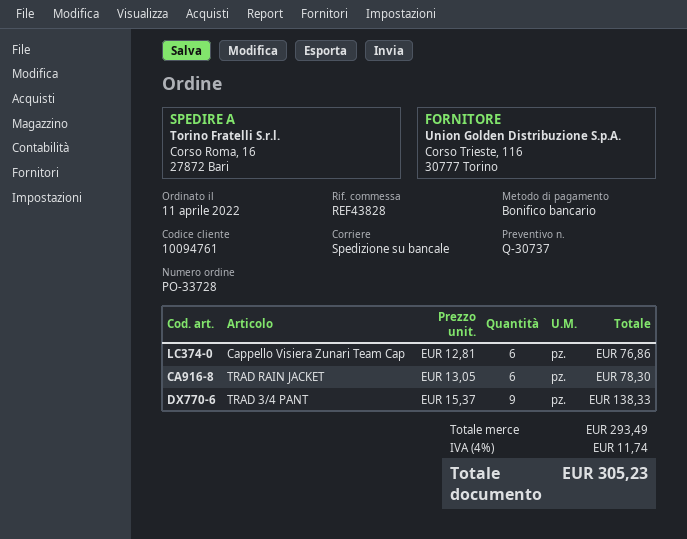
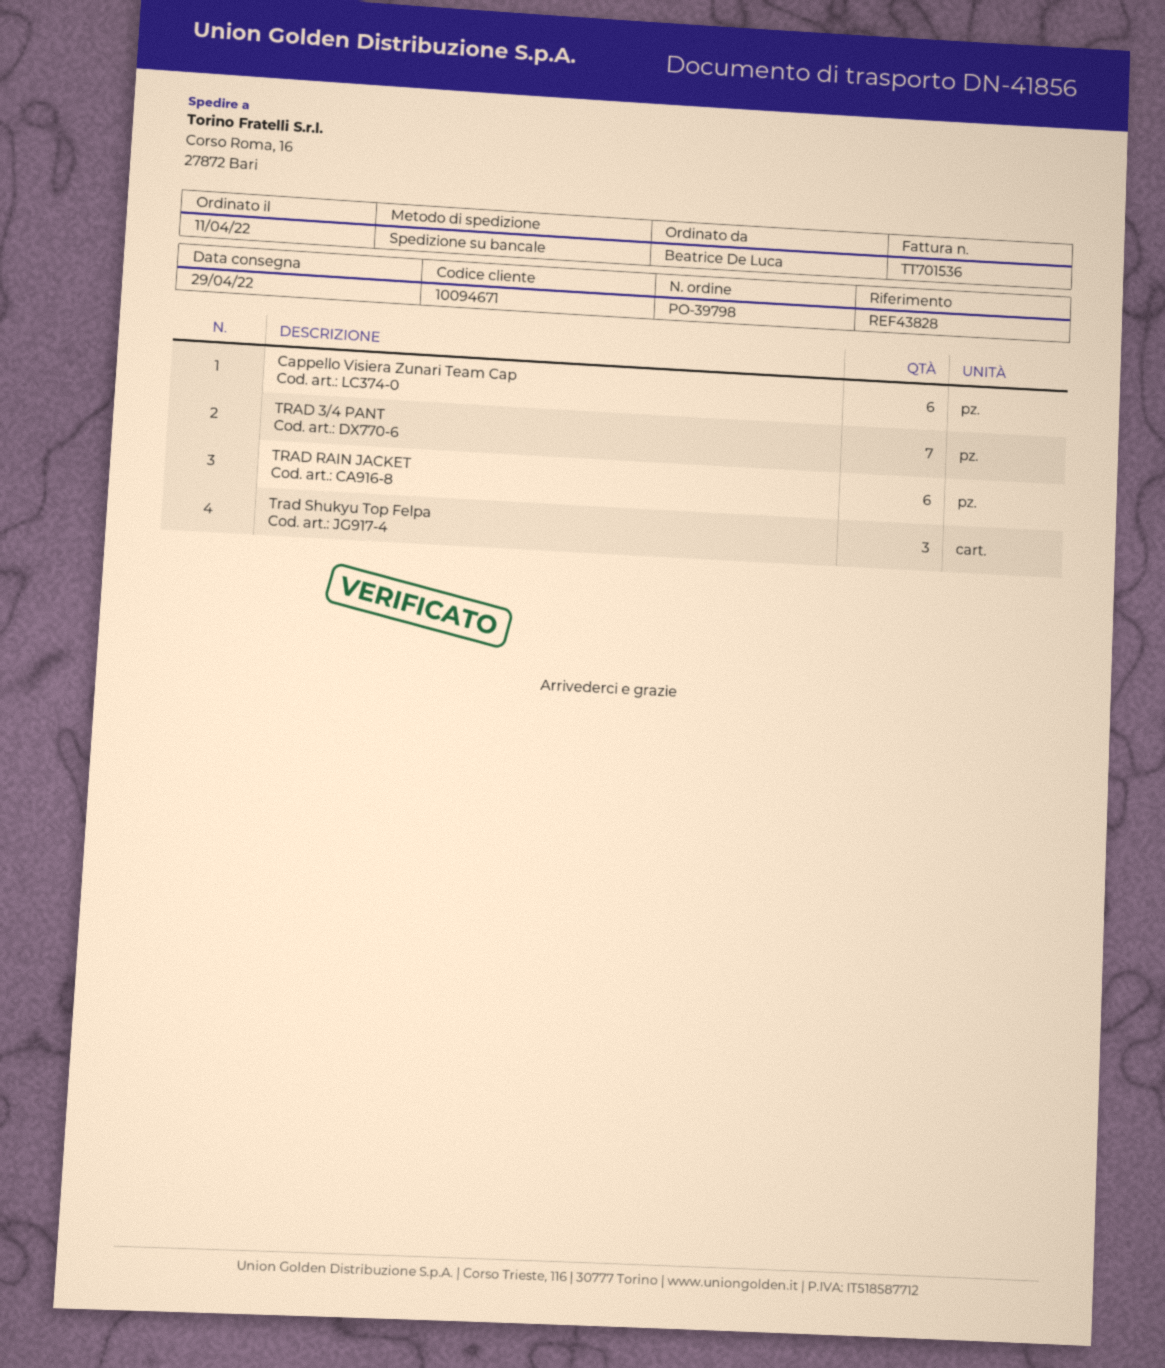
order number: PO-33728 -> PO-39798
customer number: 10094761 -> 10094671
TRAD 3/4 PANT: 9 -> 7
Trad Shukyu Top Felpa: none -> 3

